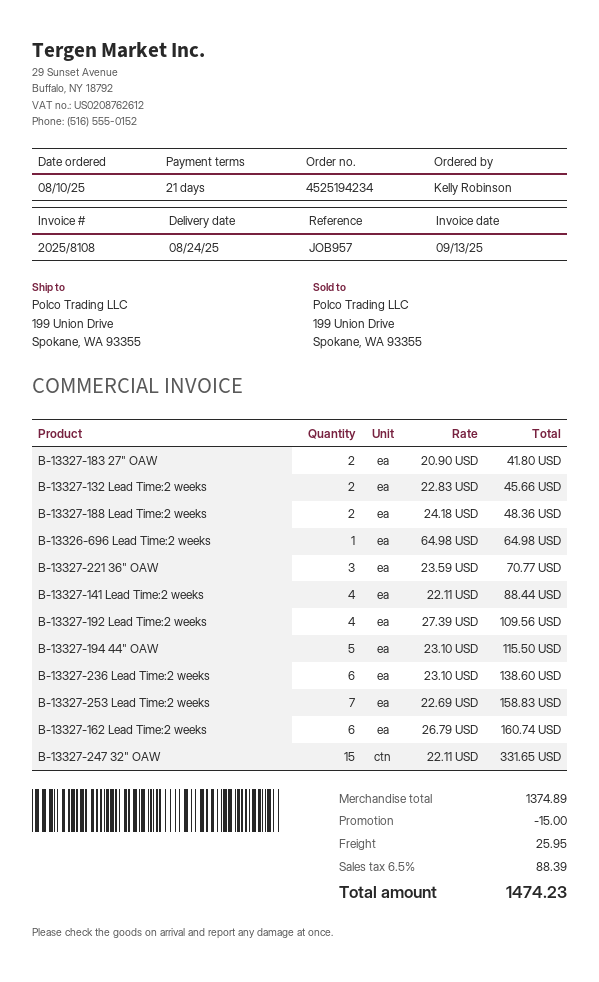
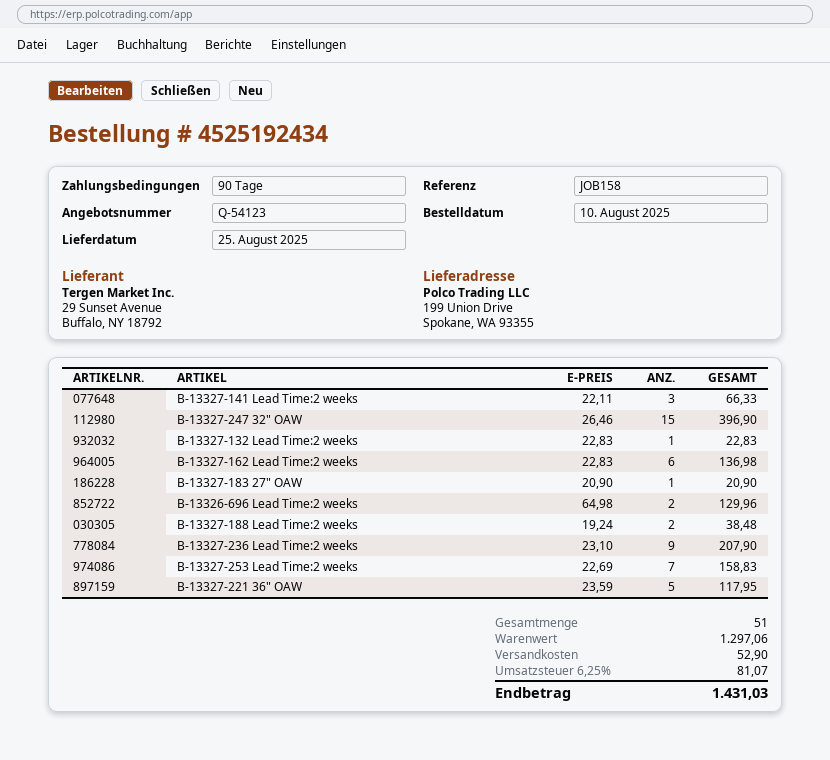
order number: 4525194234 -> 4525192434
delivery date: 2025-08-24 -> 2025-08-25
payment terms: 21 days -> 90 days
reference: JOB957 -> JOB158
B-13327-183 27" OAW: 2 x 20.90 = 41.80 -> 1 x 20.90 = 20.90
B-13327-132 Lead Time:2 weeks: 2 x 22.83 = 45.66 -> 1 x 22.83 = 22.83
B-13327-188 Lead Time:2 weeks: 2 x 24.18 = 48.36 -> 2 x 19.24 = 38.48
B-13326-696 Lead Time:2 weeks: 1 x 64.98 = 64.98 -> 2 x 64.98 = 129.96
B-13327-221 36" OAW: 3 x 23.59 = 70.77 -> 5 x 23.59 = 117.95
B-13327-141 Lead Time:2 weeks: 4 x 22.11 = 88.44 -> 3 x 22.11 = 66.33
B-13327-192 Lead Time:2 weeks: 4 x 27.39 = 109.56 -> none
B-13327-194 44" OAW: 5 x 23.10 = 115.50 -> none
B-13327-236 Lead Time:2 weeks: 6 x 23.10 = 138.60 -> 9 x 23.10 = 207.90
B-13327-162 Lead Time:2 weeks: 6 x 26.79 = 160.74 -> 6 x 22.83 = 136.98
B-13327-247 32" OAW: 15 x 22.11 = 331.65 -> 15 x 26.46 = 396.90
subtotal: 1374.89 -> 1297.06
discount: 15.00 -> none
shipping: 25.95 -> 52.90
tax: 6.5% = 88.39 -> 6.25% = 81.07
total: 1474.23 -> 1431.03

